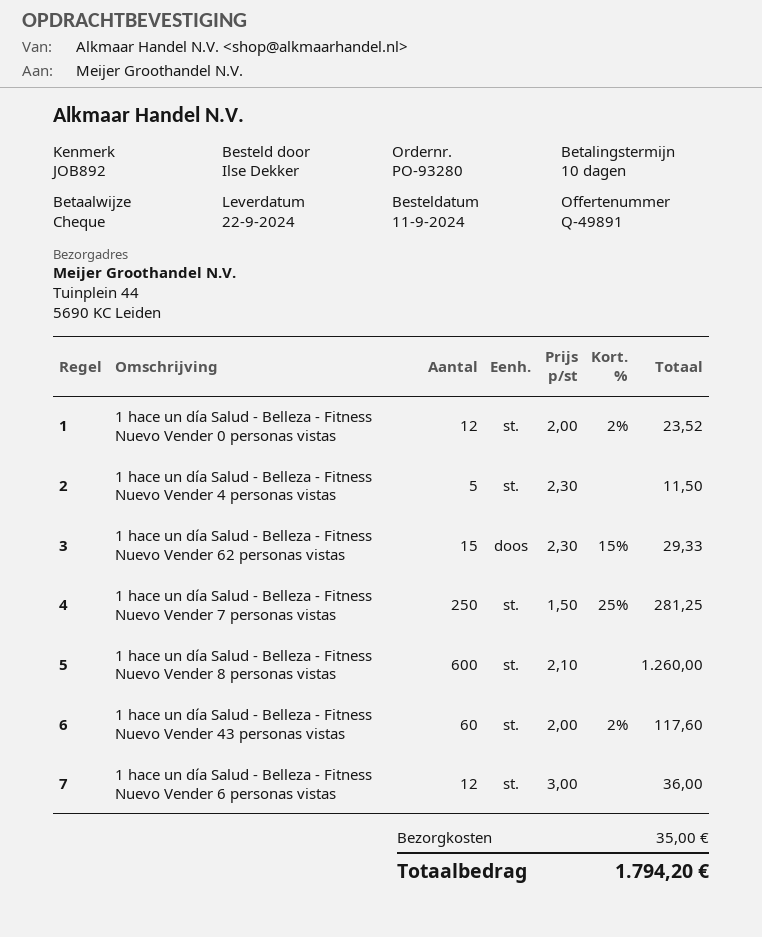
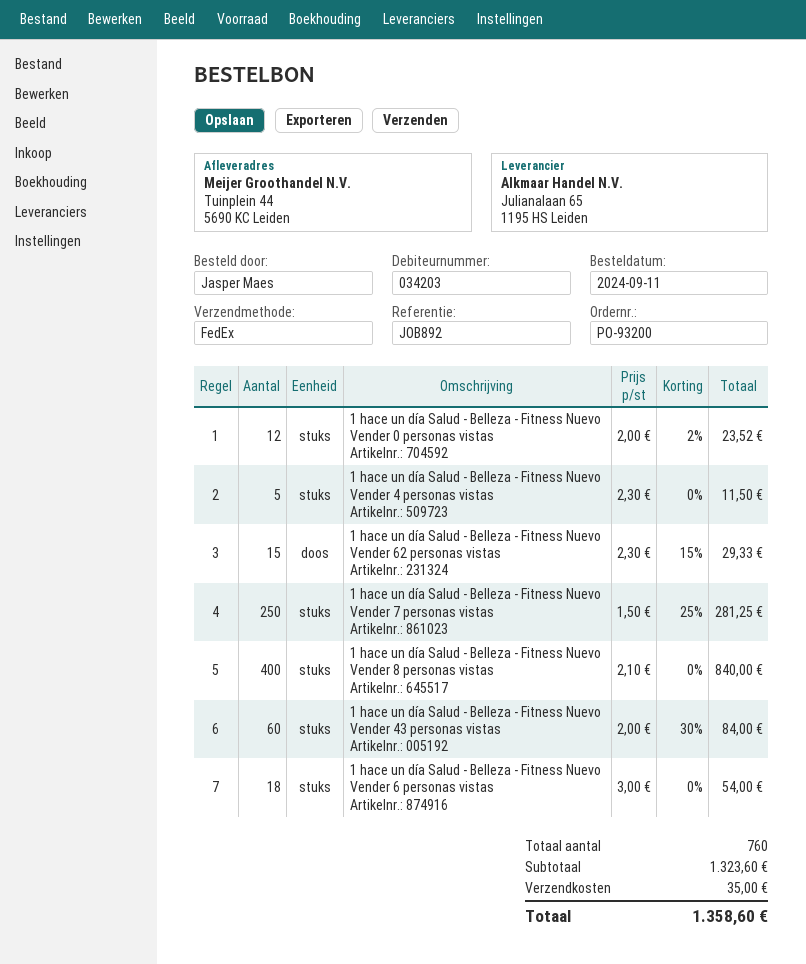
order number: PO-93280 -> PO-93200
ordered by: Ilse Dekker -> Jasper Maes
1 hace un día Salud - Belleza - Fitness Nuevo Vender 8 personas vistas: 600 x 2.10 = 1260.00 -> 400 x 2.10 = 840.00
1 hace un día Salud - Belleza - Fitness Nuevo Vender 43 personas vistas: 60 x 2.00 - 2% = 117.60 -> 60 x 2.00 - 30% = 84.00
1 hace un día Salud - Belleza - Fitness Nuevo Vender 6 personas vistas: 12 x 3.00 = 36.00 -> 18 x 3.00 = 54.00
total: 1794.20 -> 1358.60

